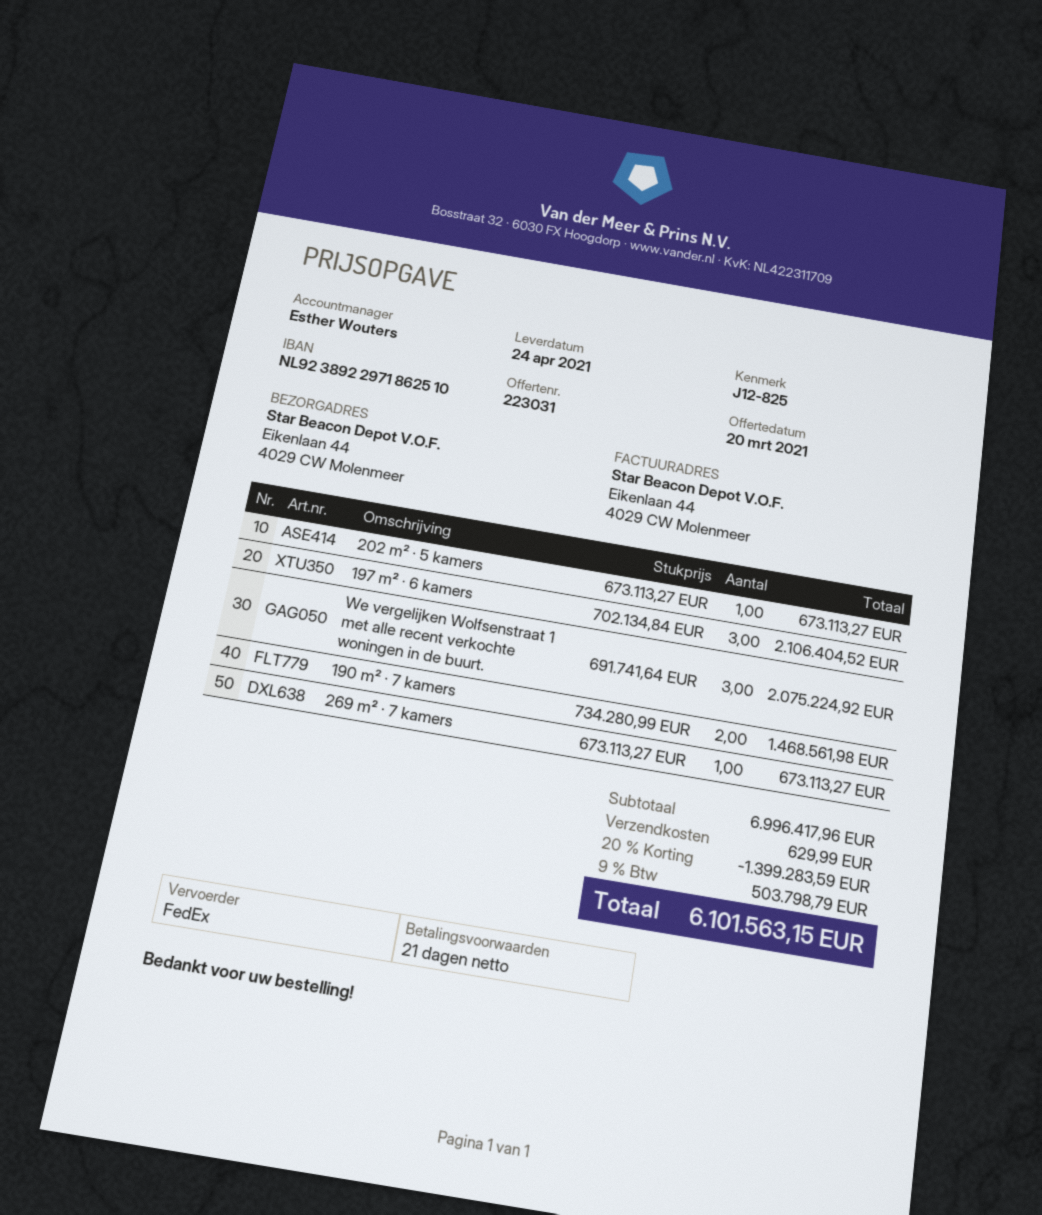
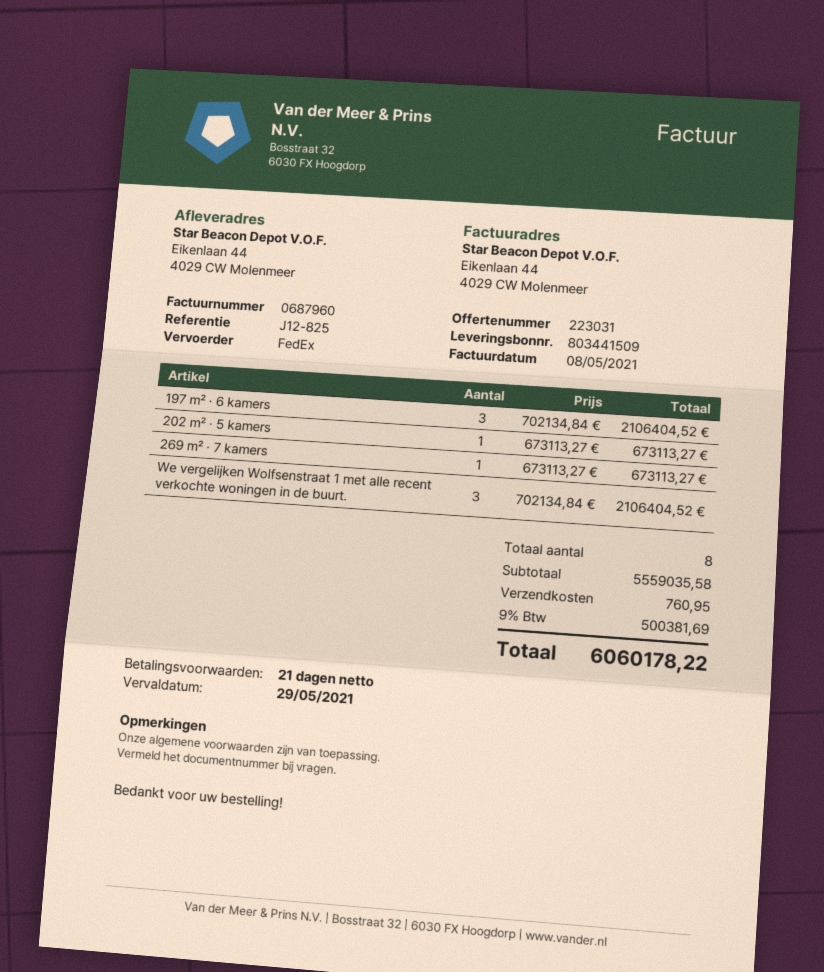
We vergelijken Wolfsenstraat 1 met alle recent verkochte woningen in de buurt.: 3 x 691741.64 = 2075224.92 -> 3 x 702134.84 = 2106404.52
190 m² · 7 kamers: 2 x 734280.99 = 1468561.98 -> none
subtotal: 6996417.96 -> 5559035.58
discount: 20% = 1399283.59 -> none
shipping: 629.99 -> 760.95
tax: 9% = 503798.79 -> 9% = 500381.69
total: 6101563.15 -> 6060178.22

